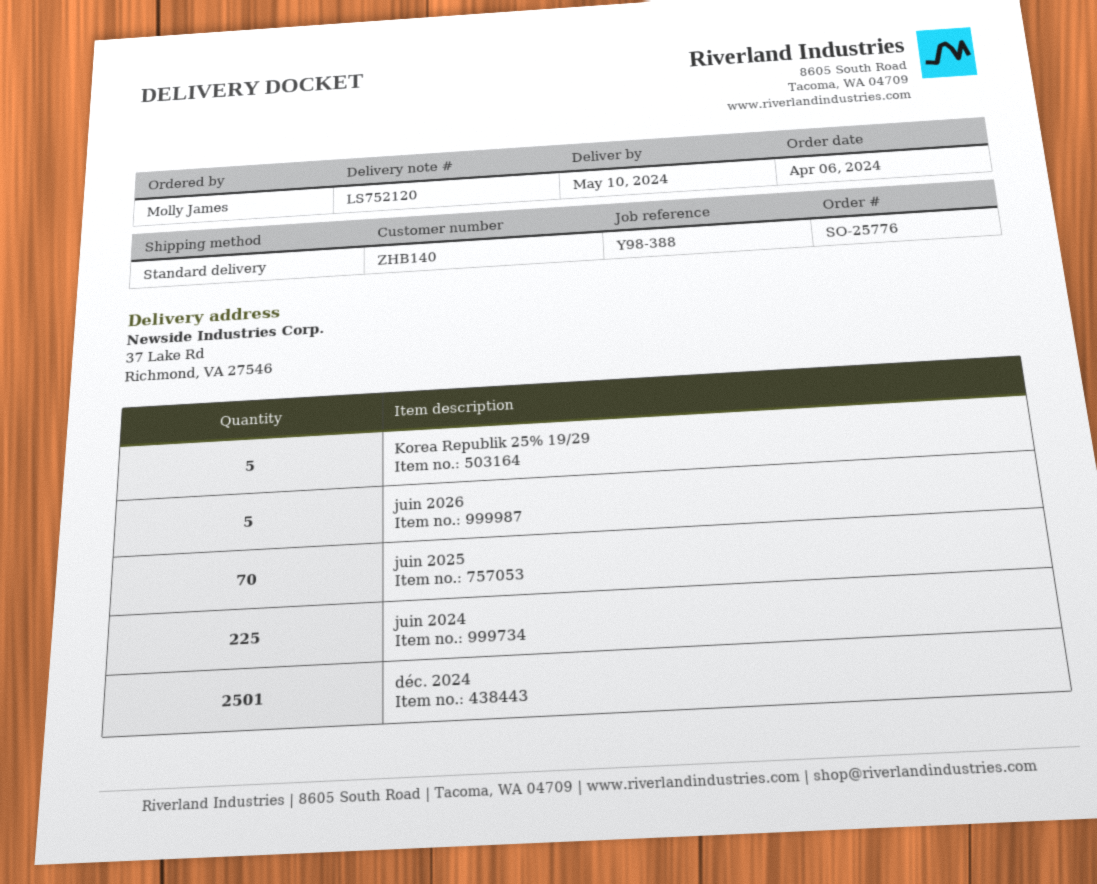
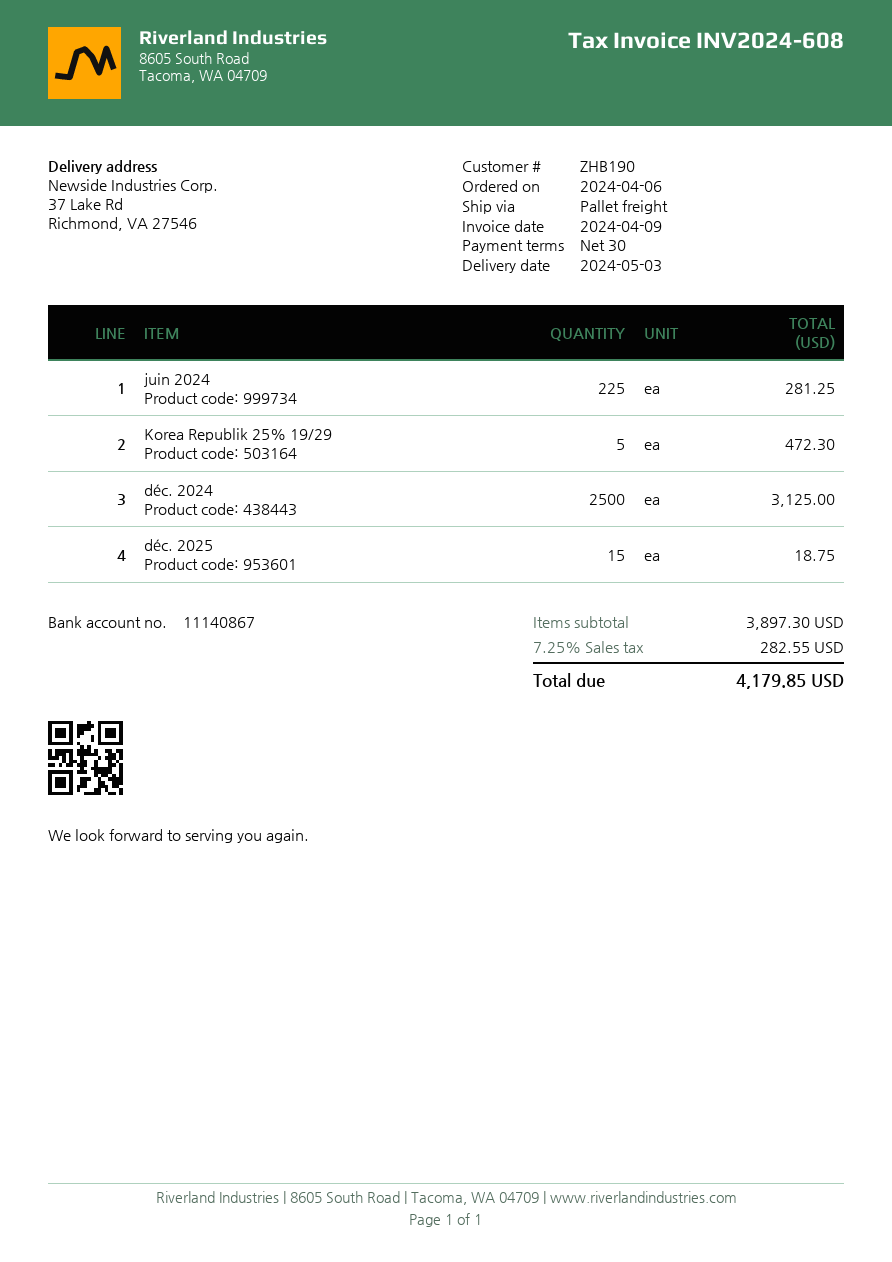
delivery date: 2024-05-10 -> 2024-05-03
customer number: ZHB140 -> ZHB190
shipping method: standard -> pallet freight
juin 2026: 5 -> none
juin 2025: 70 -> none
déc. 2024: 2501 -> 2500
déc. 2025: none -> 15

